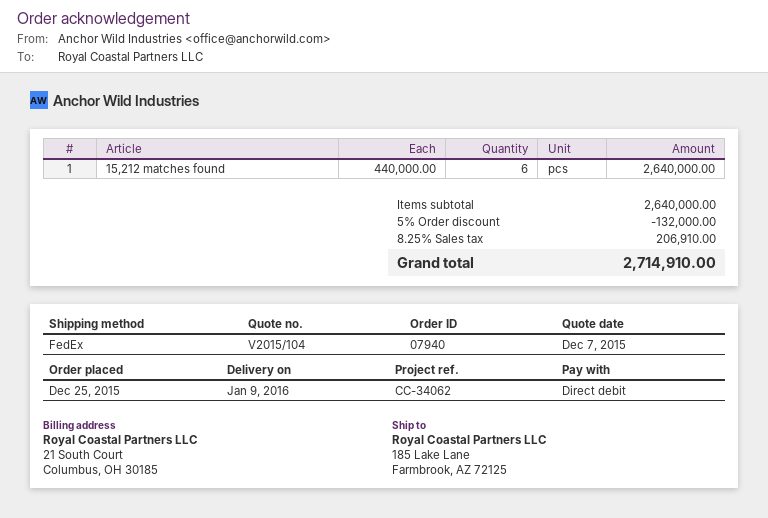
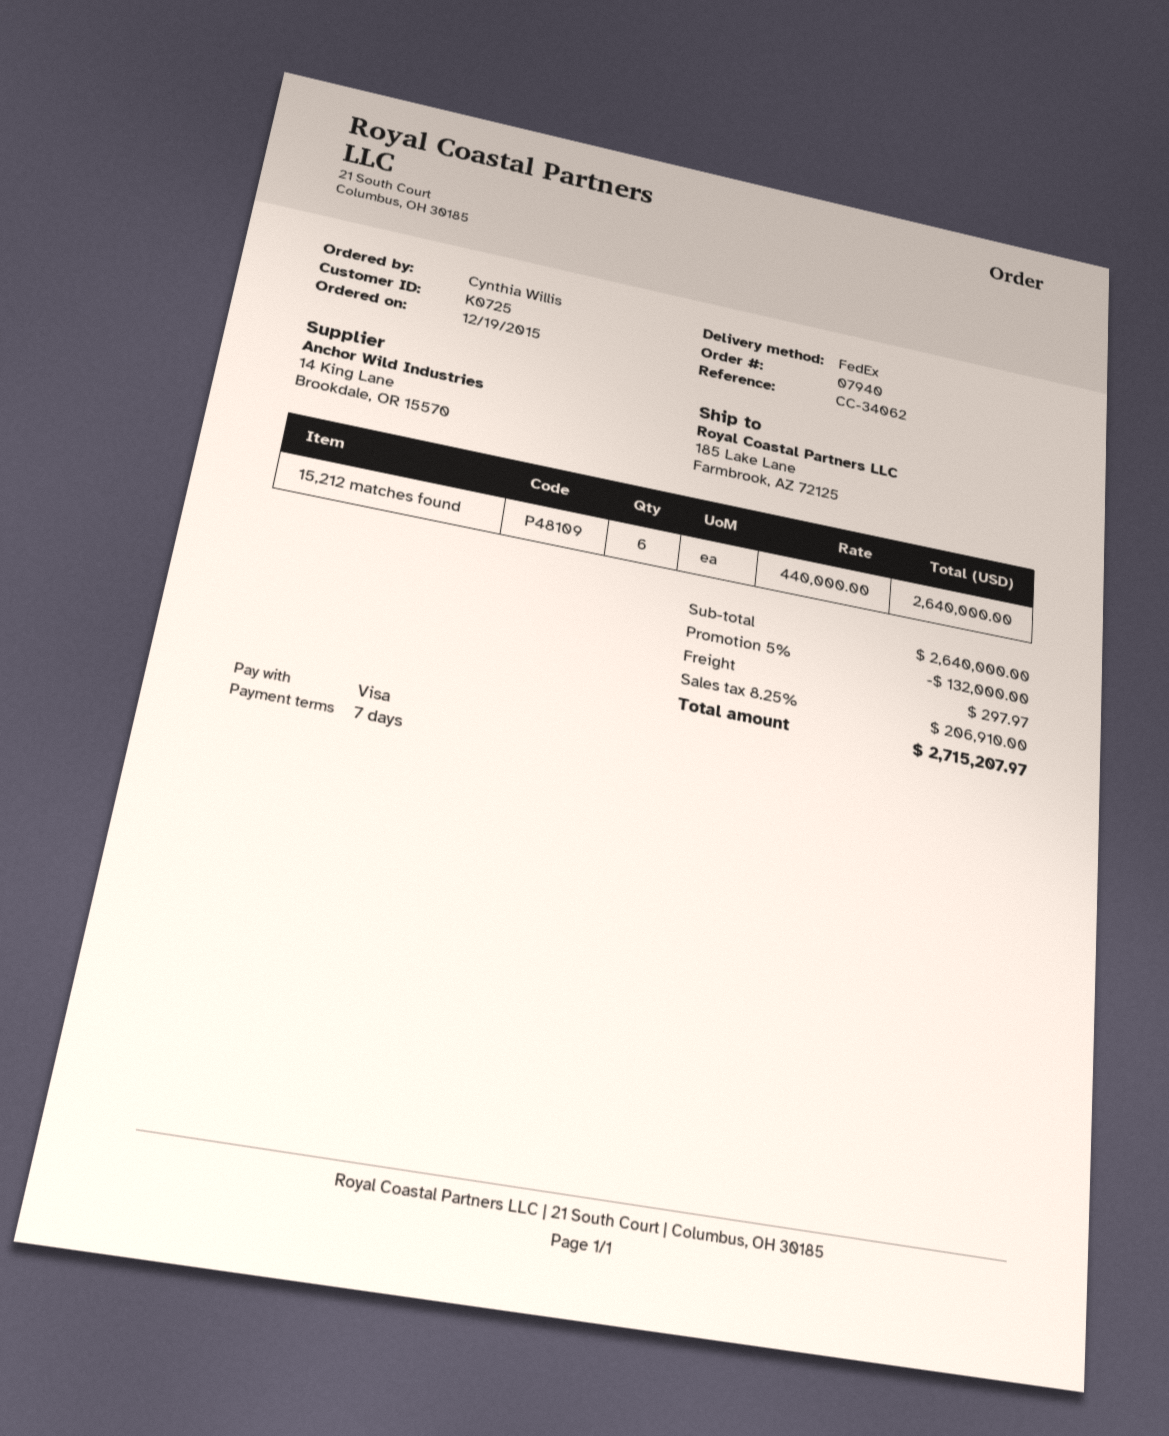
order date: 2015-12-25 -> 2015-12-19
payment method: direct debit -> Visa
shipping: none -> 297.97
total: 2714910.00 -> 2715207.97

